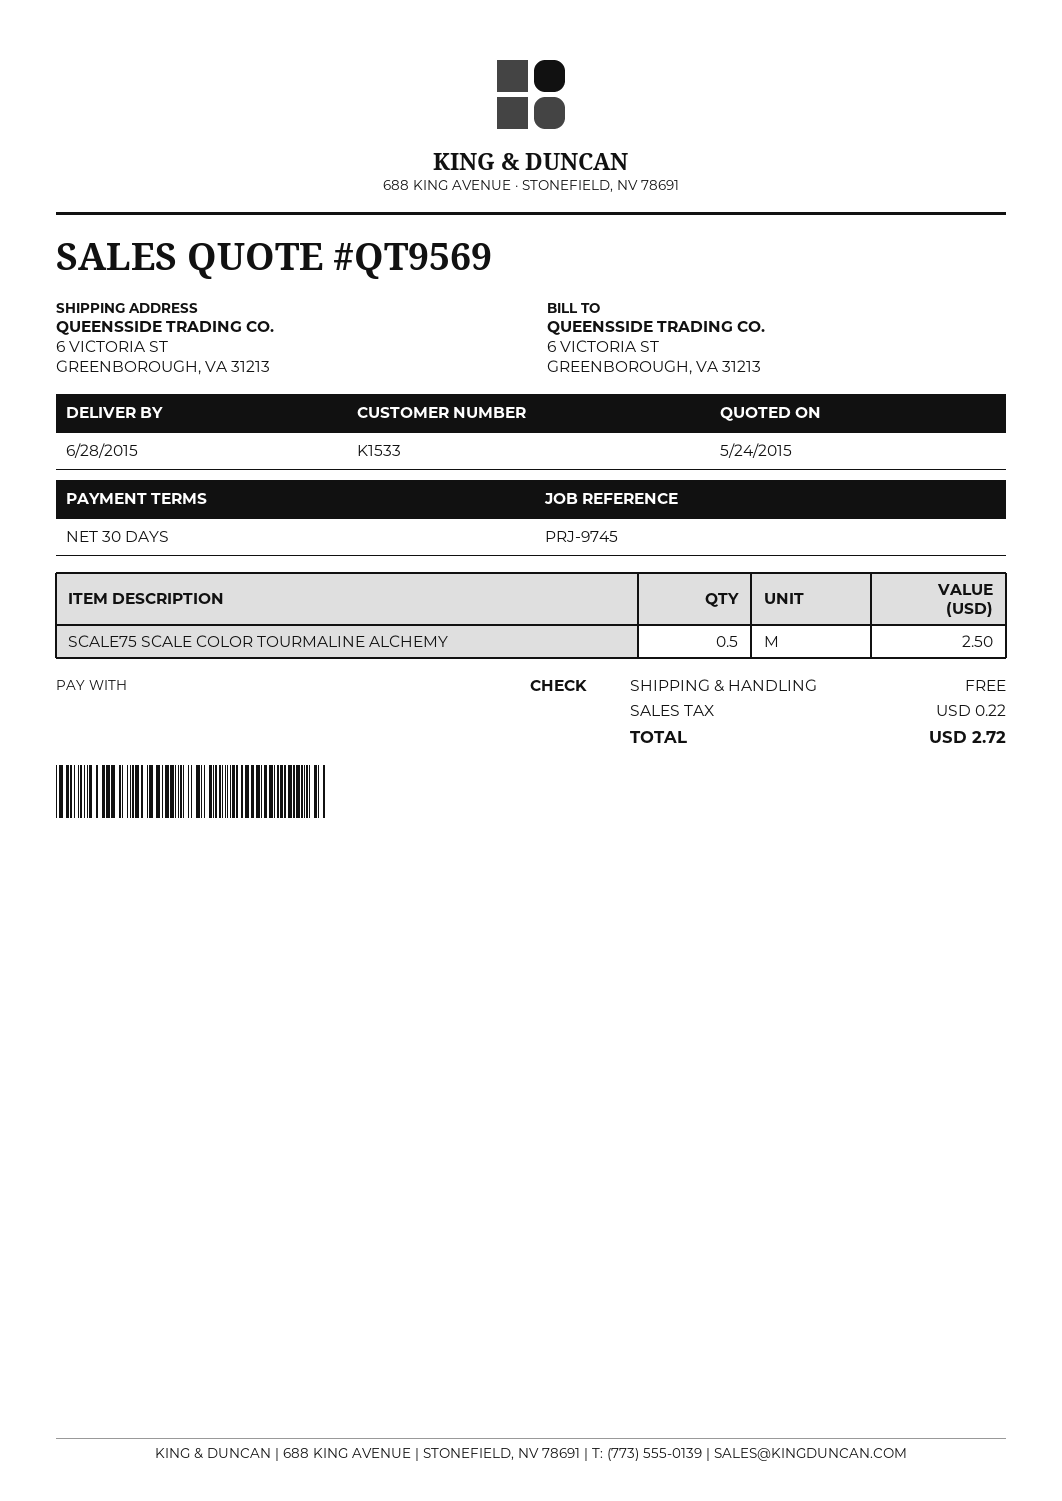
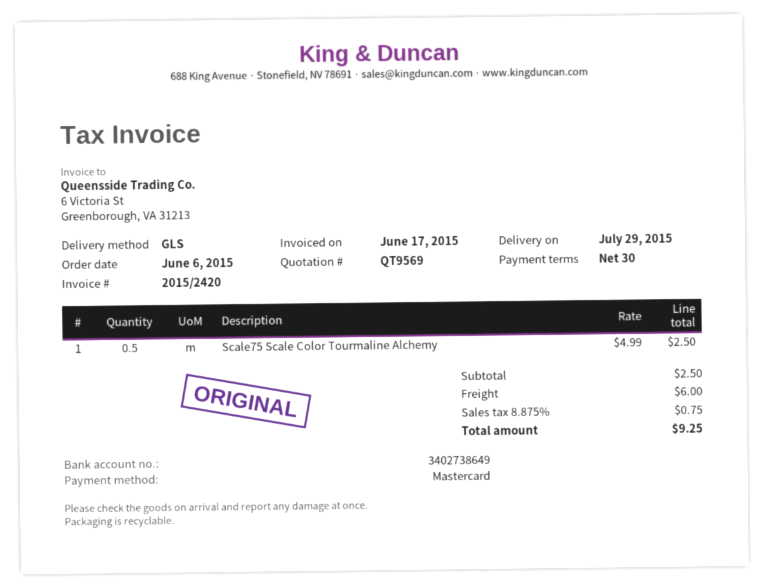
delivery date: 2015-06-28 -> 2015-07-29
payment method: cheque -> Mastercard
shipping: 0.00 -> 6.00
tax: 0.22 -> 0.75
total: 2.72 -> 9.25

